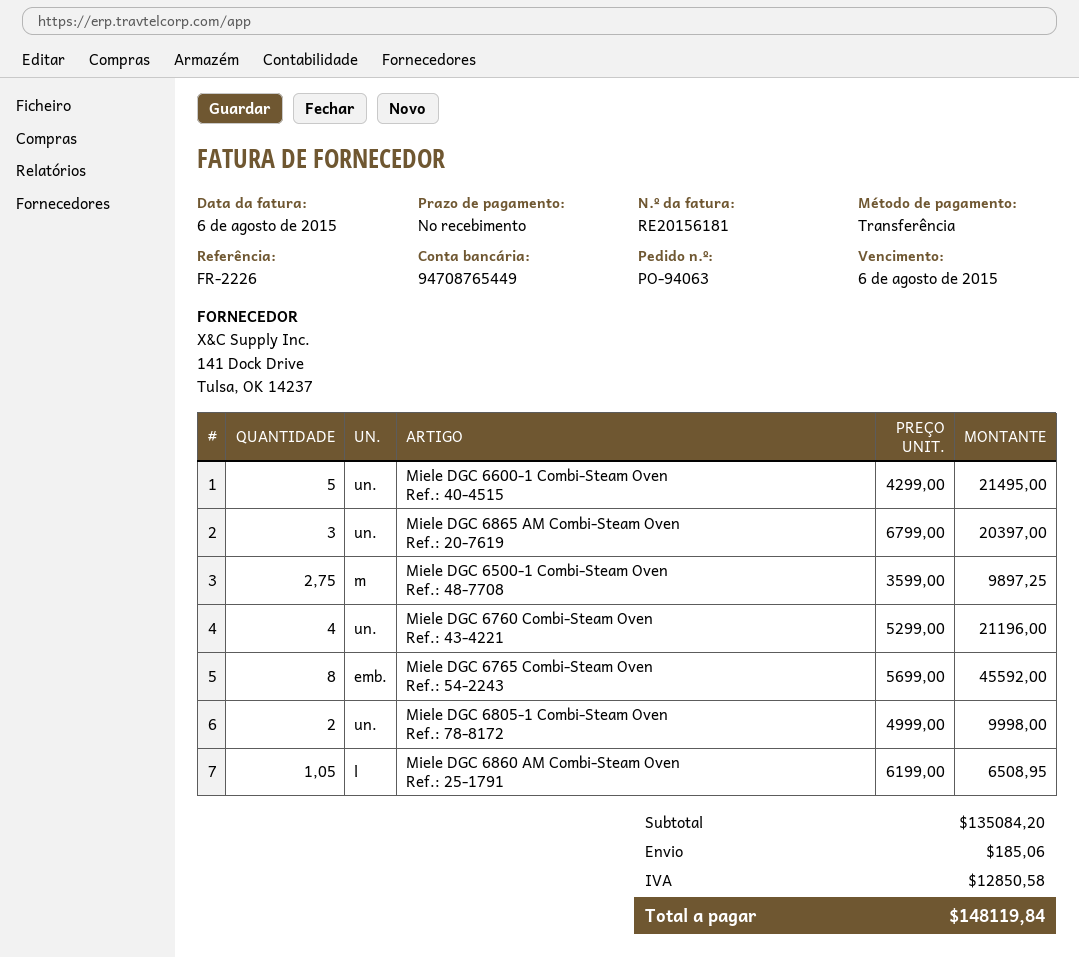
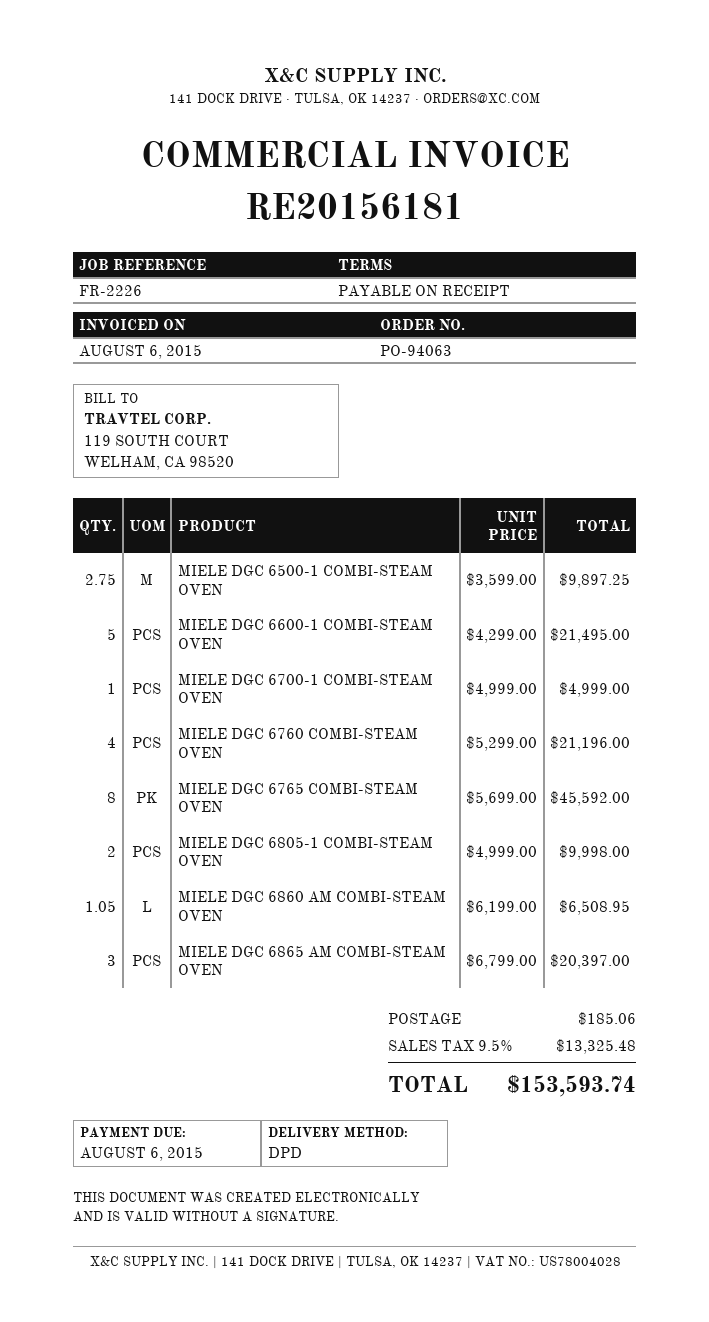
MIELE DGC 6700-1 COMBI-STEAM OVEN: none -> 1 x 4999.00 = 4999.00
tax: 12850.58 -> 13325.48
total: 148119.84 -> 153593.74

